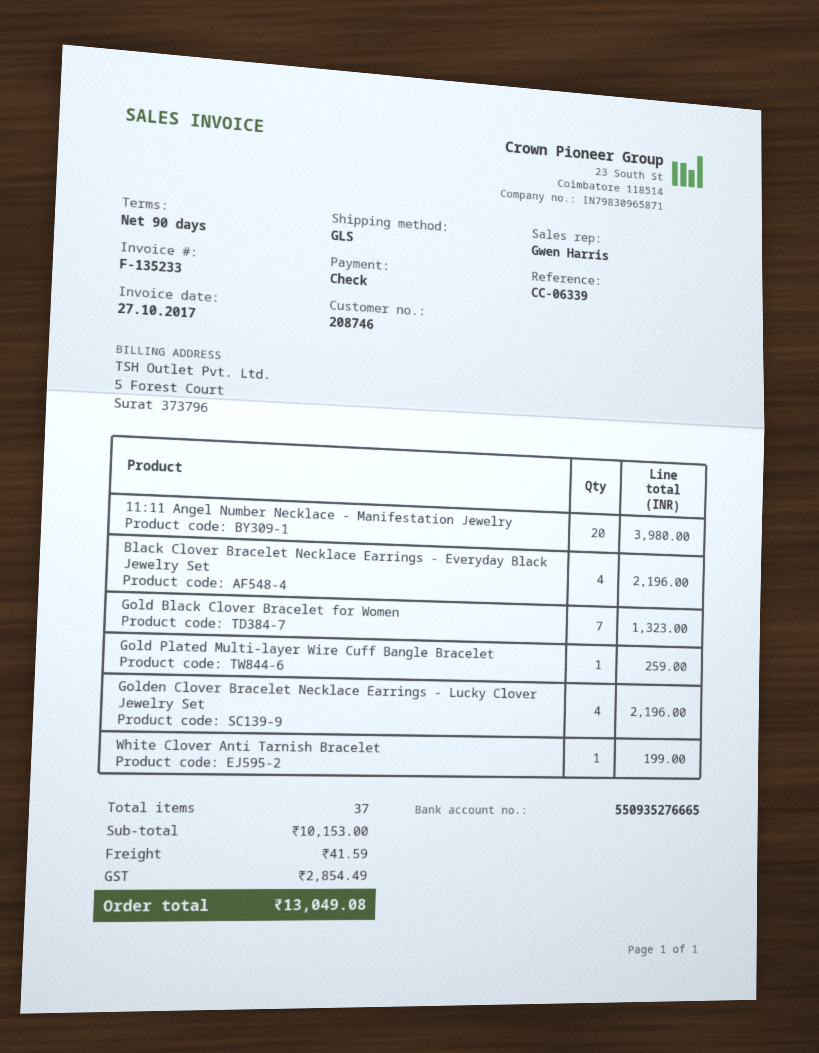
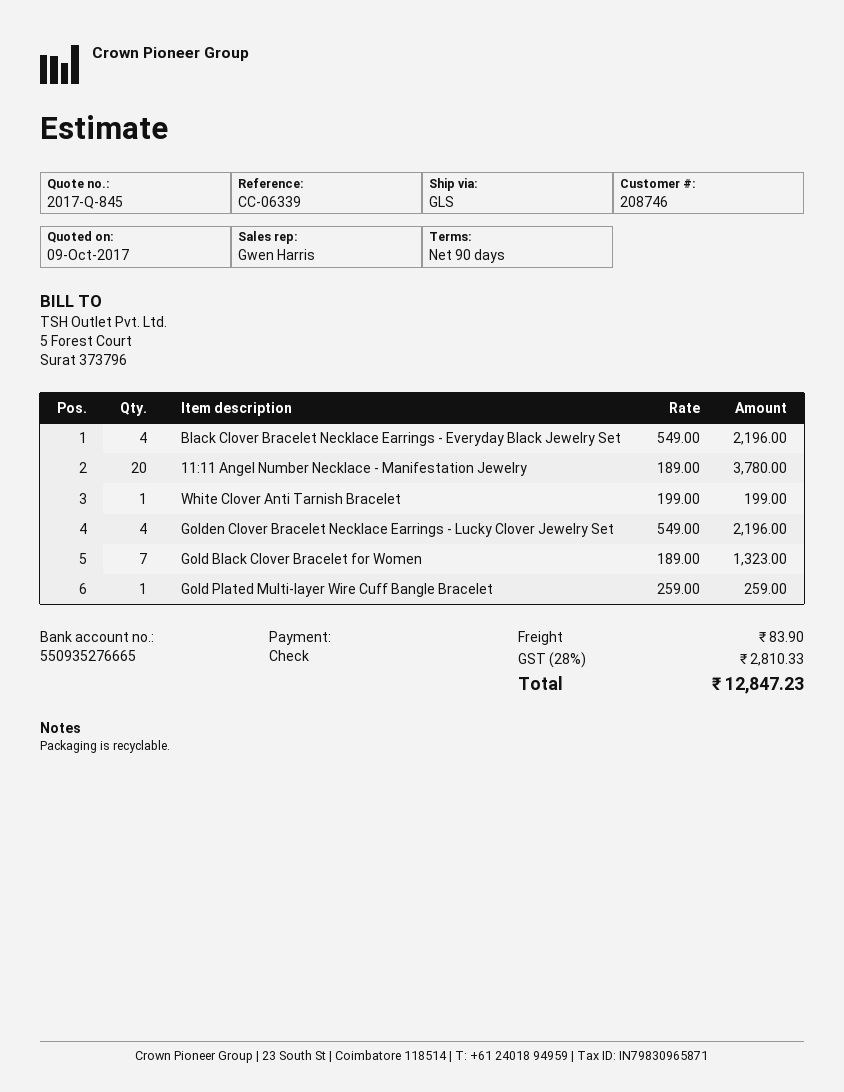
11:11 Angel Number Necklace - Manifestation Jewelry: 20 for 3980.00 -> 20 for 3780.00
shipping: 41.59 -> 83.90
tax: 2854.49 -> 2810.33
total: 13049.08 -> 12847.23

